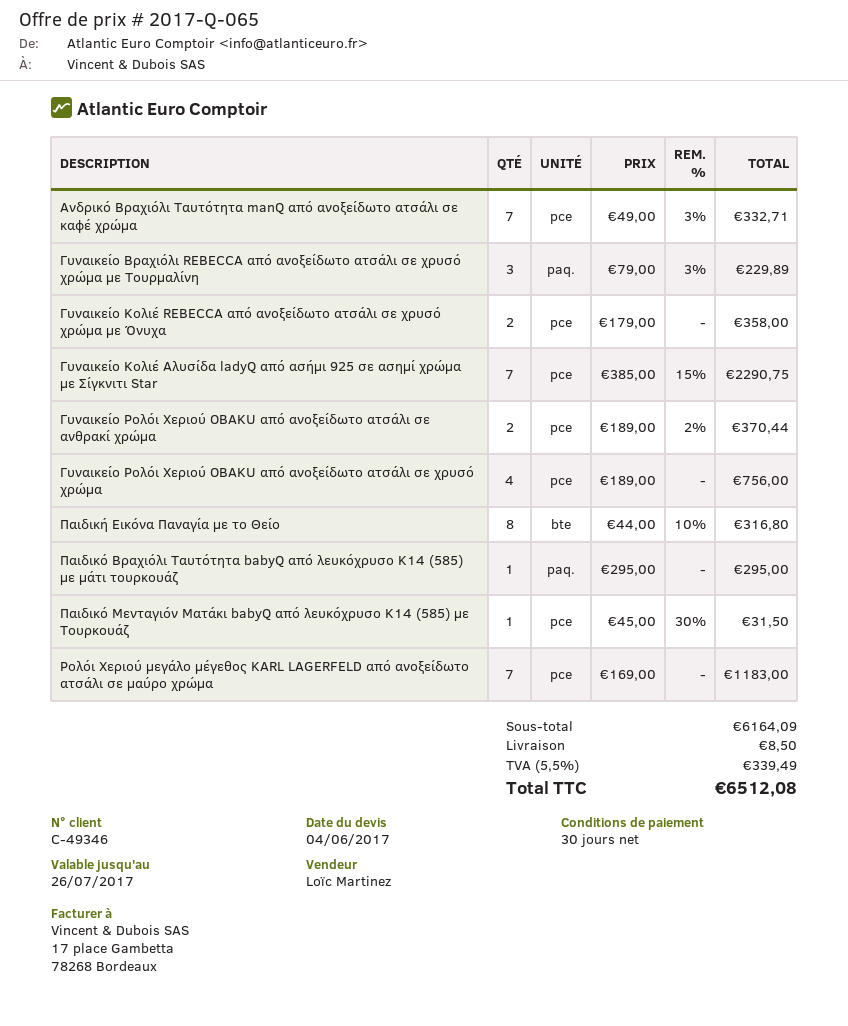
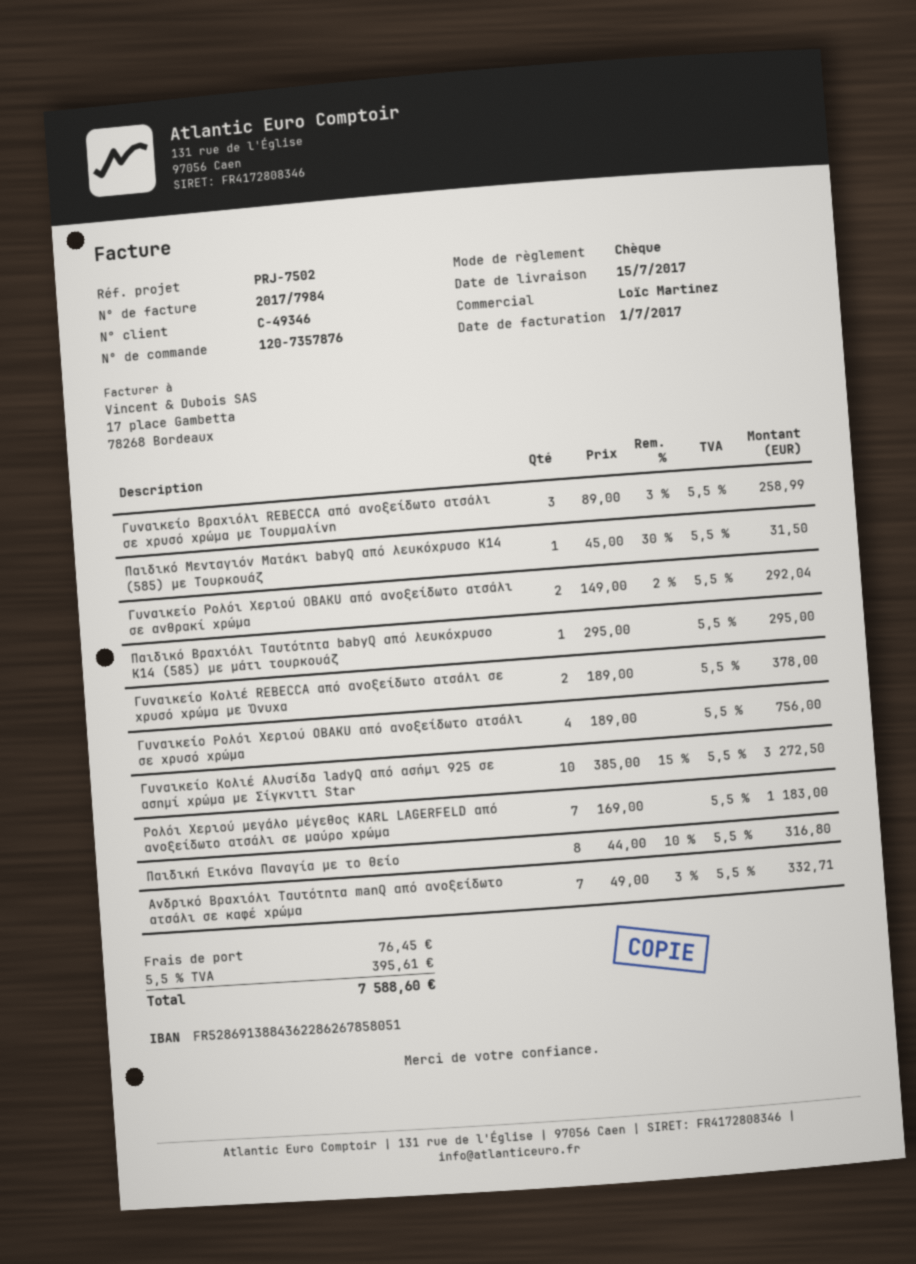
Γυναικείο Βραχιόλι REBECCA από ανοξείδωτο ατσάλι σε χρυσό χρώμα με Τουρμαλίνη: 3 x 79.00 - 3% = 229.89 -> 3 x 89.00 - 3% = 258.99
Γυναικείο Κολιέ REBECCA από ανοξείδωτο ατσάλι σε χρυσό χρώμα με Όνυχα: 2 x 179.00 = 358.00 -> 2 x 189.00 = 378.00
Γυναικείο Κολιέ Αλυσίδα ladyQ από ασήμι 925 σε ασημί χρώμα με Σίγκνιτι Star: 7 x 385.00 - 15% = 2290.75 -> 10 x 385.00 - 15% = 3272.50
Γυναικείο Ρολόι Χεριού OBAKU από ανοξείδωτο ατσάλι σε ανθρακί χρώμα: 2 x 189.00 - 2% = 370.44 -> 2 x 149.00 - 2% = 292.04
shipping: 8.50 -> 76.45
tax: 5.5% = 339.49 -> 5.5% = 395.61
total: 6512.08 -> 7588.60

